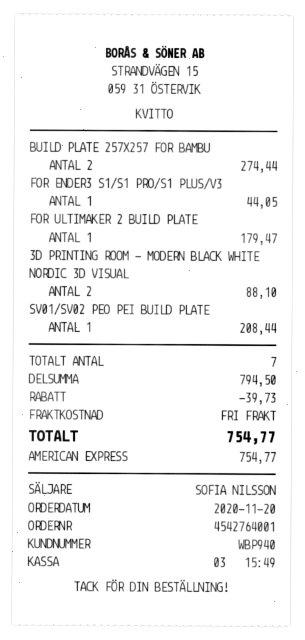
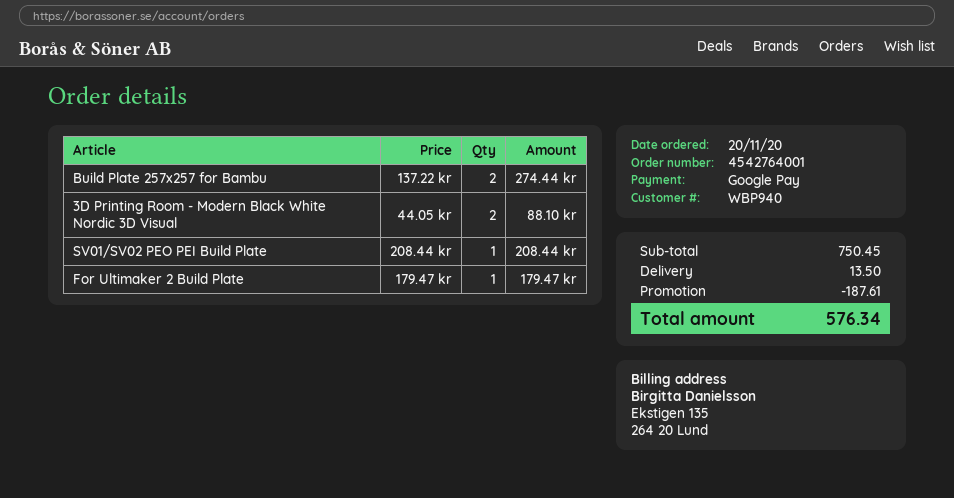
payment method: American Express -> Google Pay
FOR ENDER3 S1/S1 PRO/S1 PLUS/V3: 1 for 44.05 -> none
subtotal: 794.50 -> 750.45
discount: 39.73 -> 187.61
shipping: 0.00 -> 13.50
total: 754.77 -> 576.34

